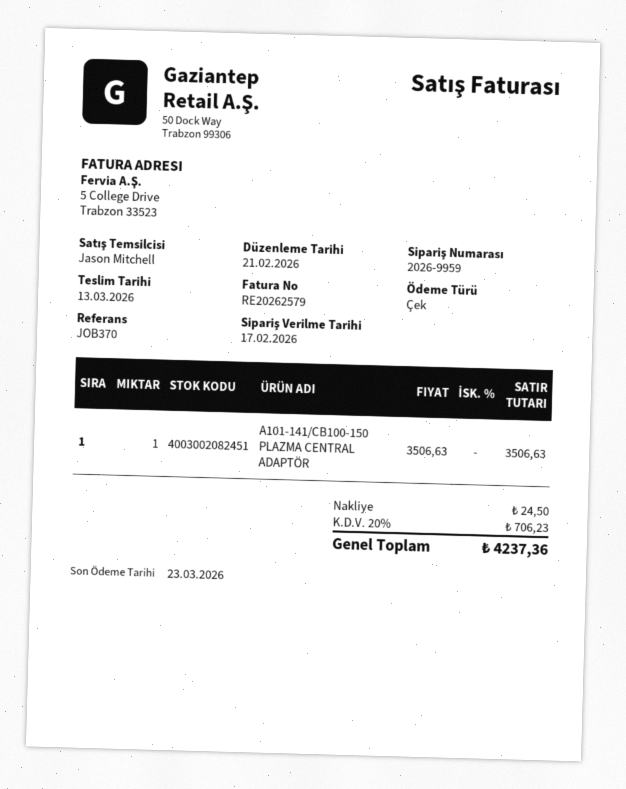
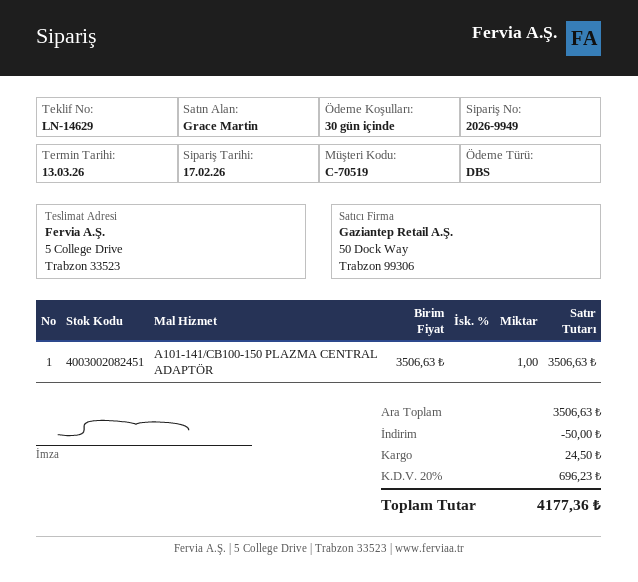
order number: 2026-9959 -> 2026-9949
payment method: cheque -> direct debit
discount: none -> 50.00
tax: 20% = 706.23 -> 20% = 696.23
total: 4237.36 -> 4177.36

